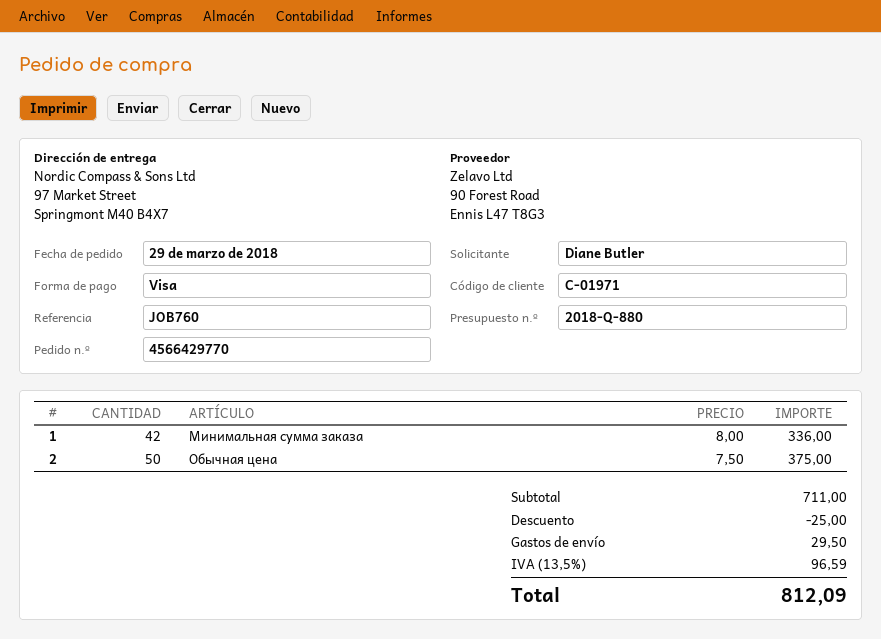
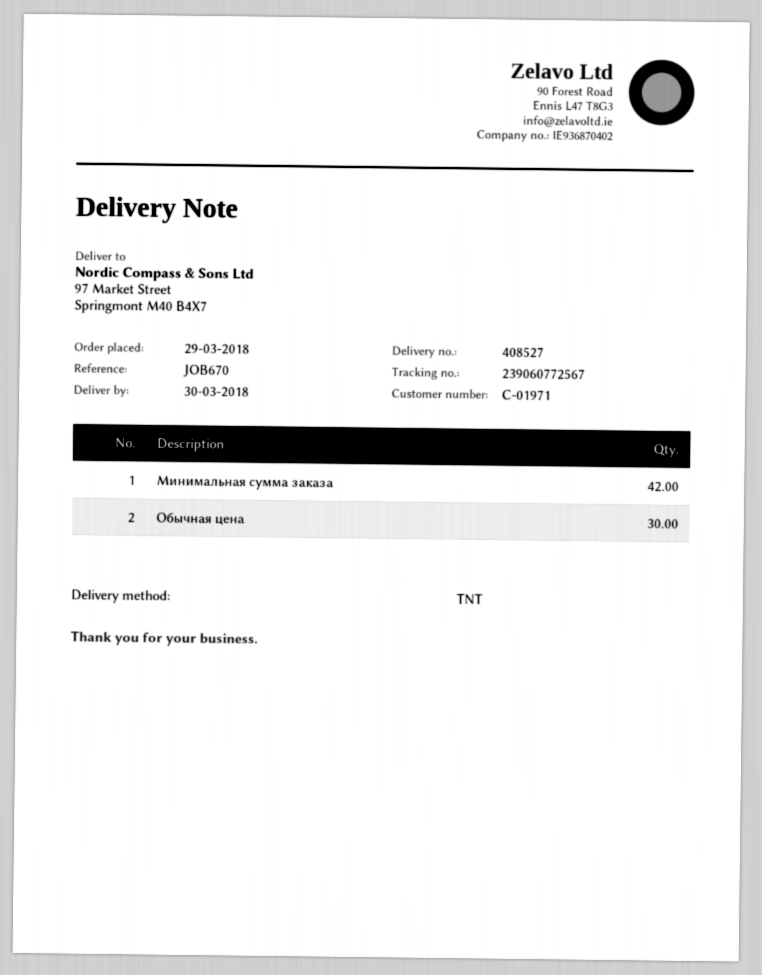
reference: JOB760 -> JOB670
Обычная цена: 50 -> 30

